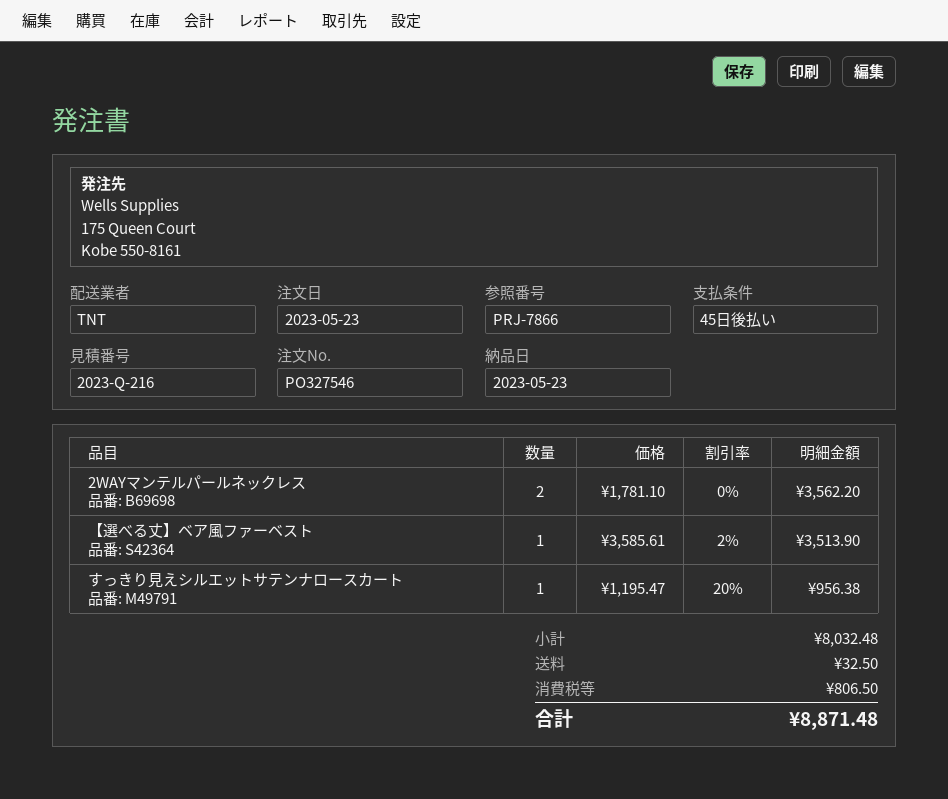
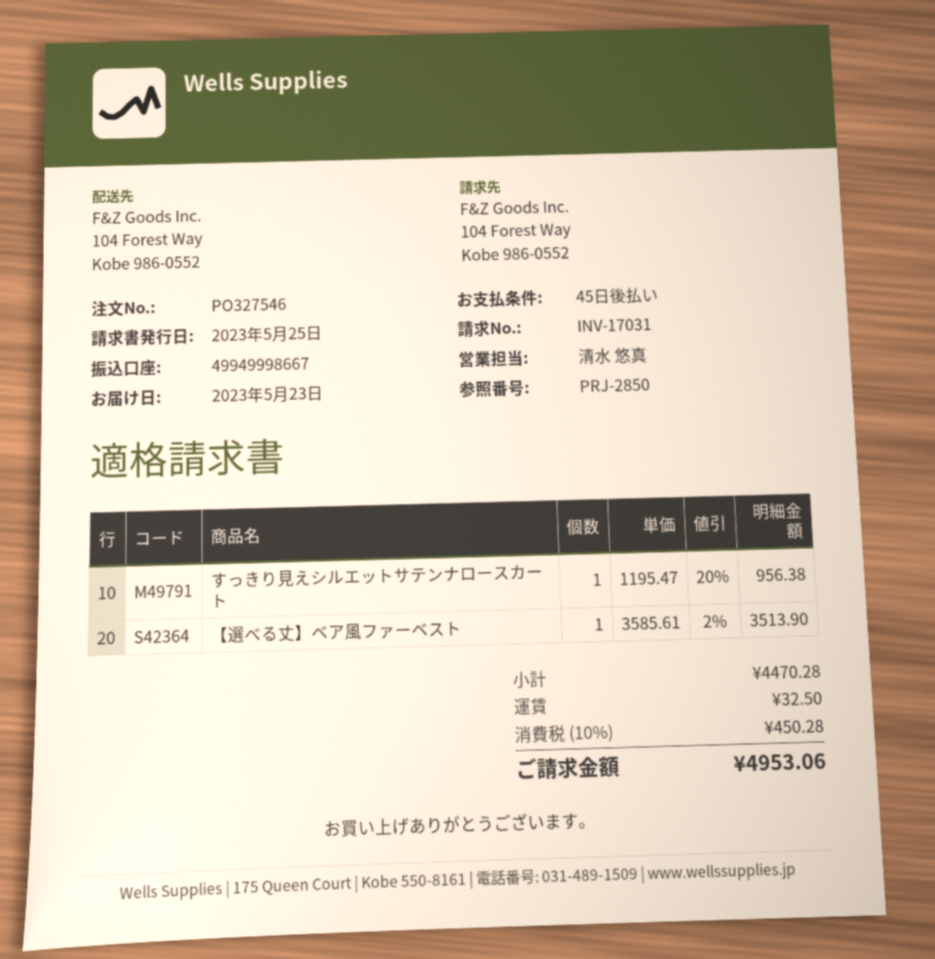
reference: PRJ-7866 -> PRJ-2850
2WAYマンテルパールネックレス: 2 x 1781.10 = 3562.20 -> none
subtotal: 8032.48 -> 4470.28
tax: 806.50 -> 450.28
total: 8871.48 -> 4953.06

